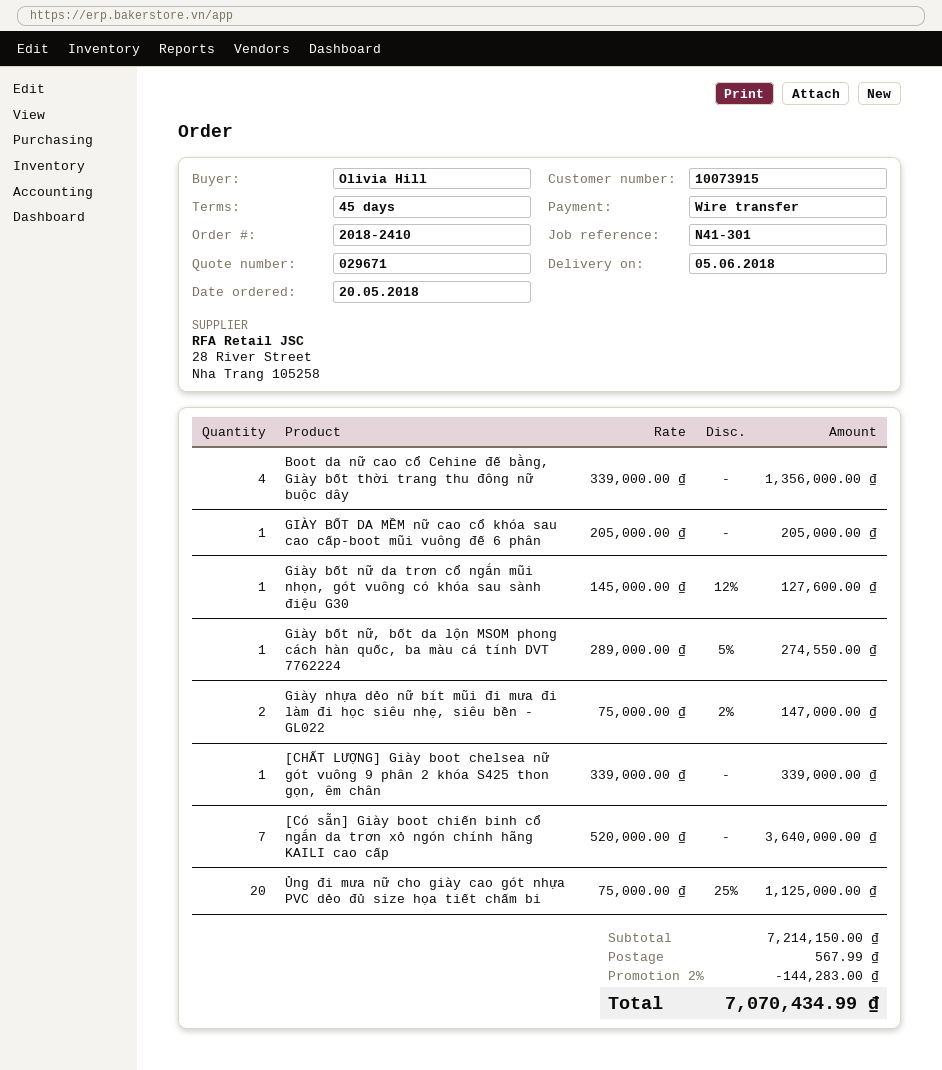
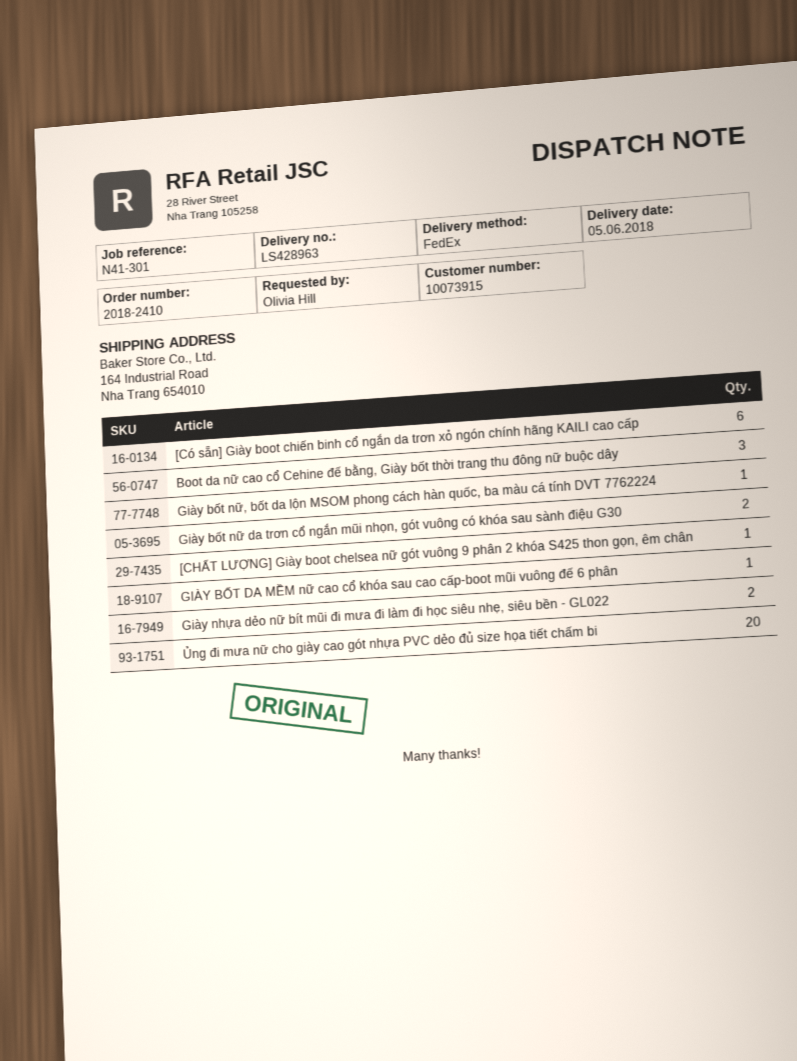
Boot da nữ cao cổ Cehine đế bằng, Giày bốt thời trang thu đông nữ buộc dây: 4 -> 3
Giày bốt nữ da trơn cổ ngắn mũi nhọn, gót vuông có khóa sau sành điệu G30: 1 -> 2
[Có sẵn] Giày boot chiến binh cổ ngắn da trơn xỏ ngón chính hãng KAILI cao cấp: 7 -> 6

